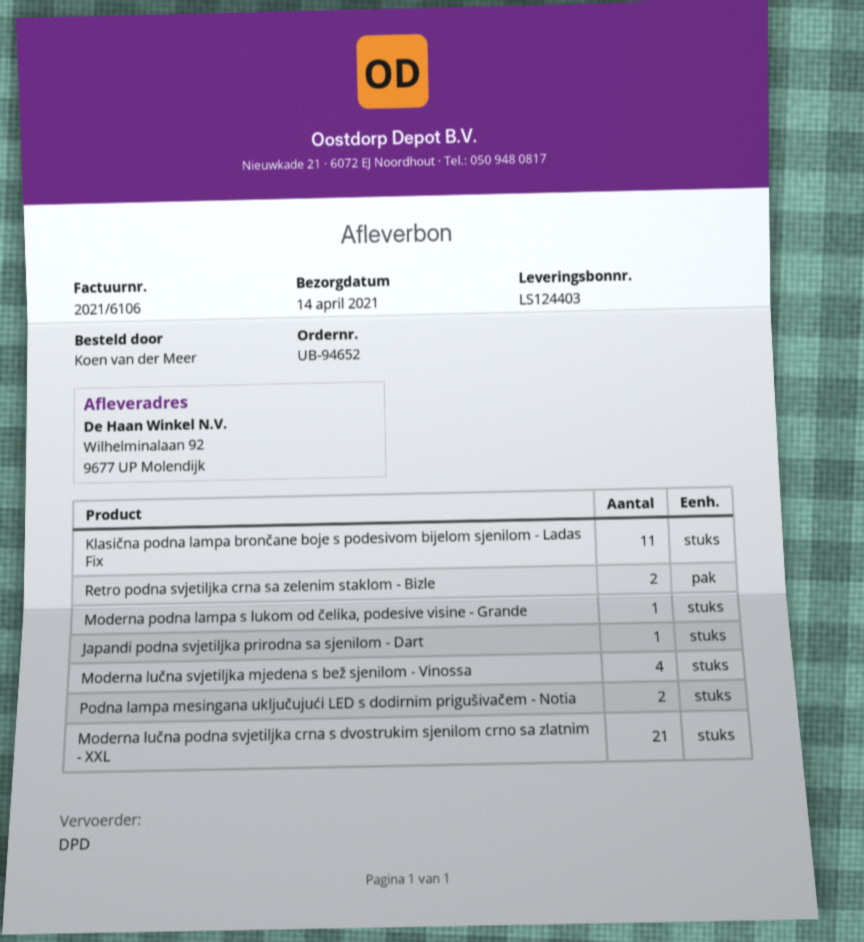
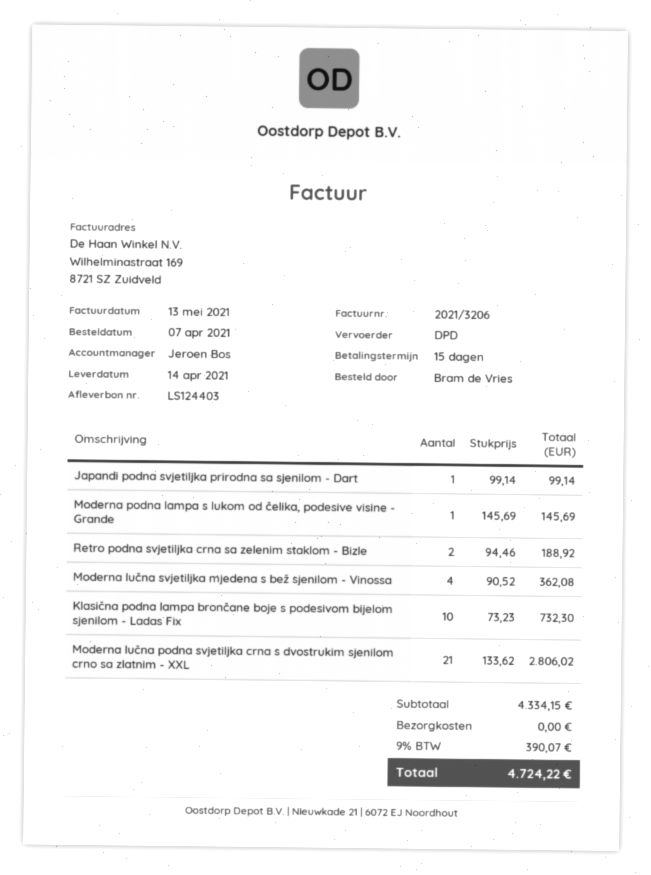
invoice number: 2021/6106 -> 2021/3206
ordered by: Koen van der Meer -> Bram de Vries
Klasična podna lampa brončane boje s podesivom bijelom sjenilom - Ladas Fix: 11 -> 10
Podna lampa mesingana uključujući LED s dodirnim prigušivačem - Notia: 2 -> none

